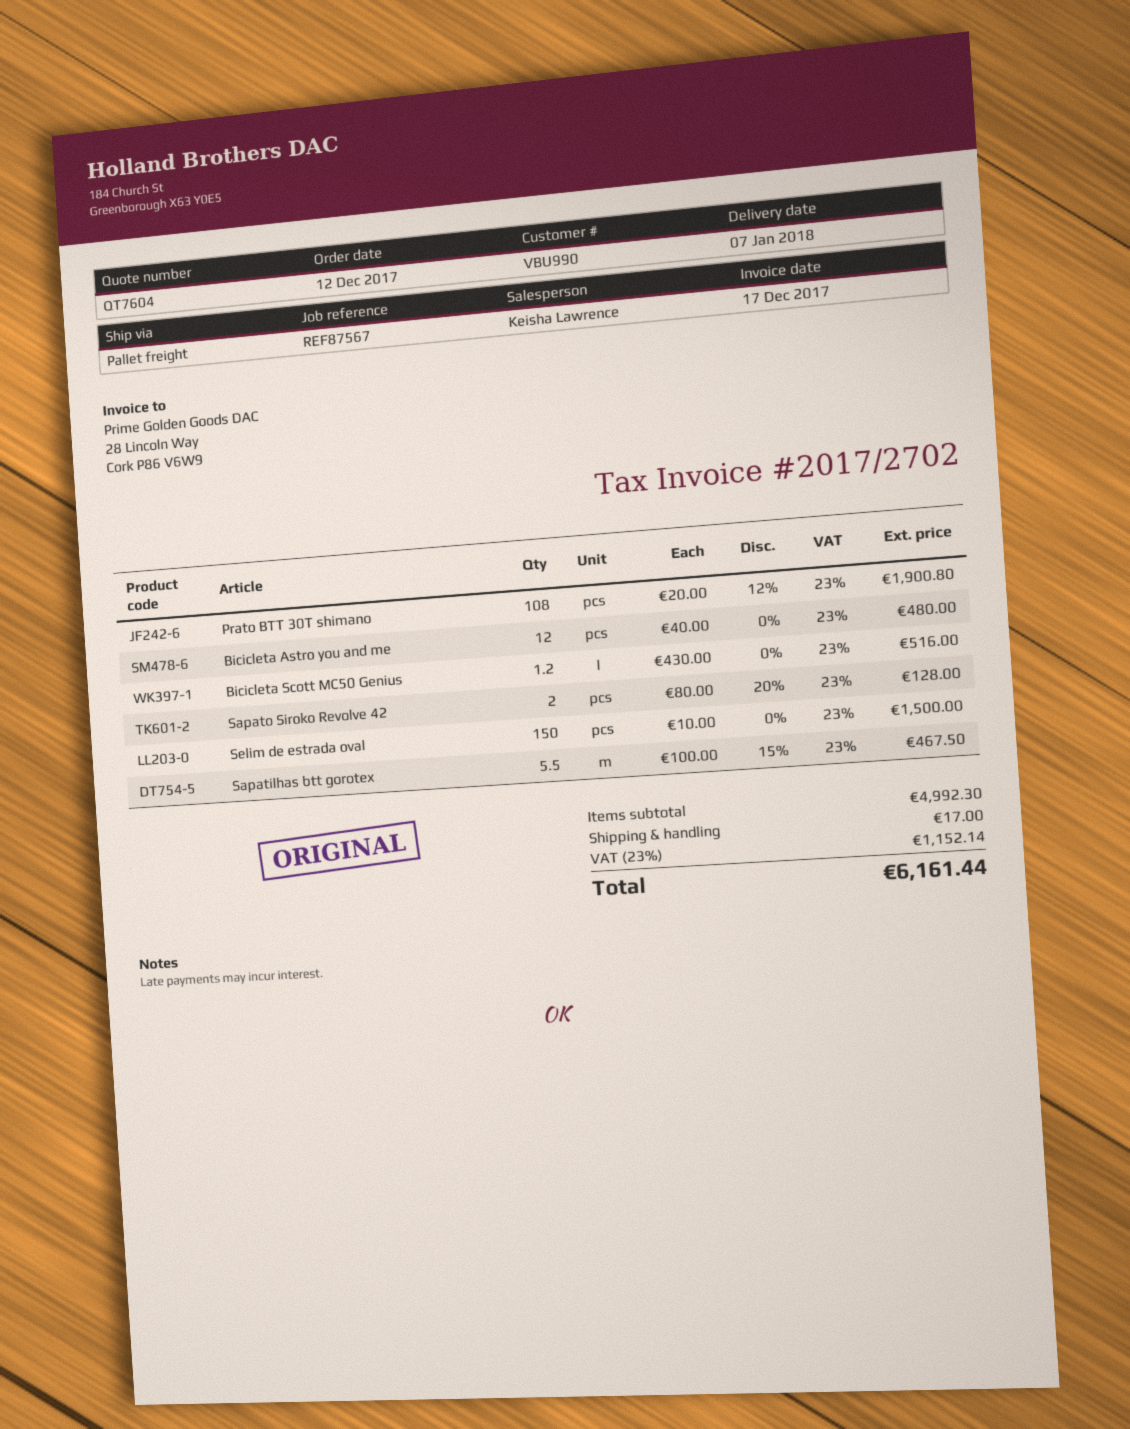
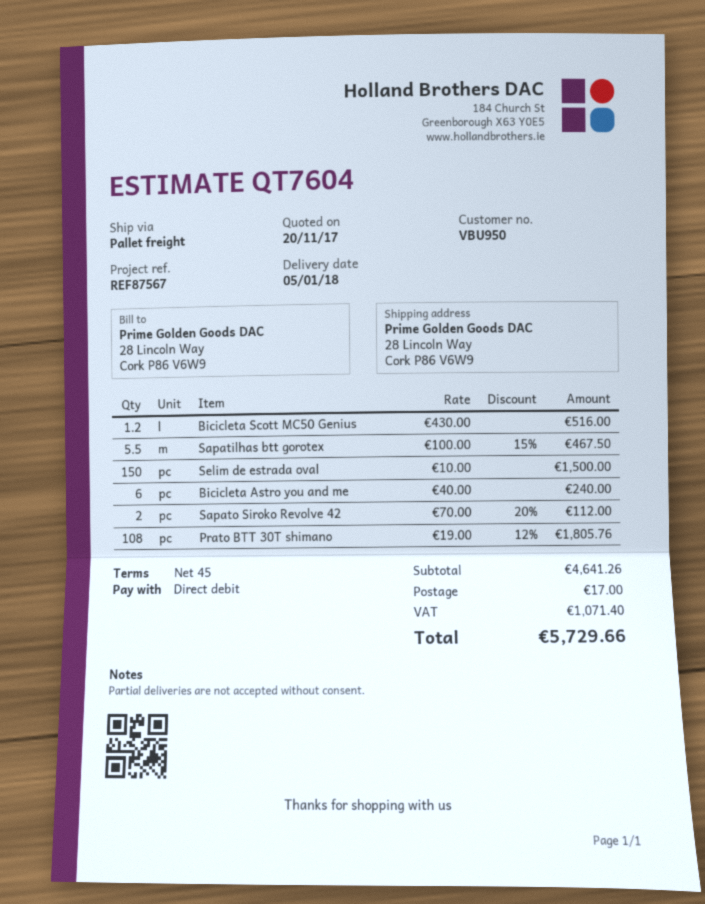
delivery date: 2018-01-07 -> 2018-01-05
customer number: VBU990 -> VBU950
Prato BTT 30T shimano: 108 x 20.00 - 12% = 1900.80 -> 108 x 19.00 - 12% = 1805.76
Bicicleta Astro you and me: 12 x 40.00 = 480.00 -> 6 x 40.00 = 240.00
Sapato Siroko Revolve 42: 2 x 80.00 - 20% = 128.00 -> 2 x 70.00 - 20% = 112.00
subtotal: 4992.30 -> 4641.26
tax: 1152.14 -> 1071.40
total: 6161.44 -> 5729.66

